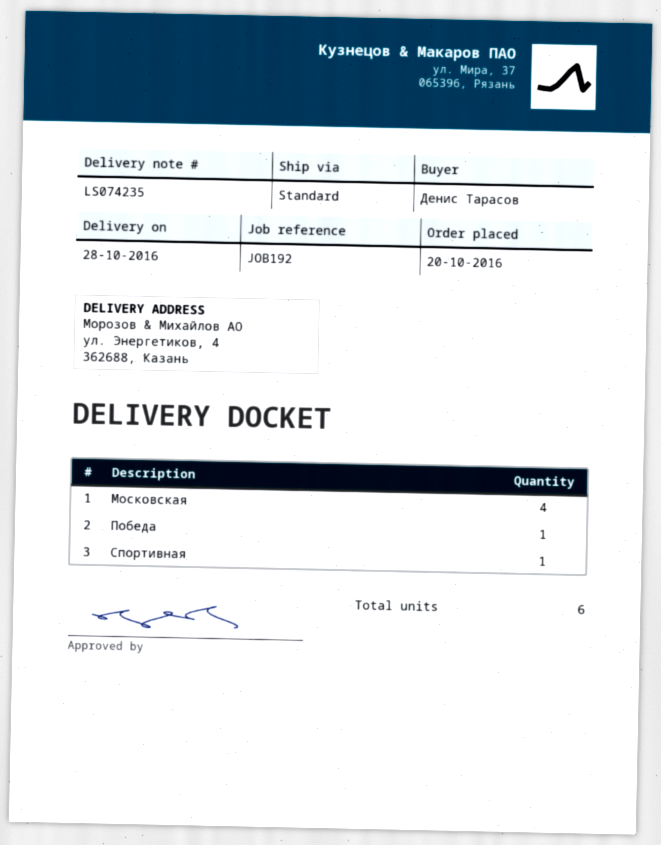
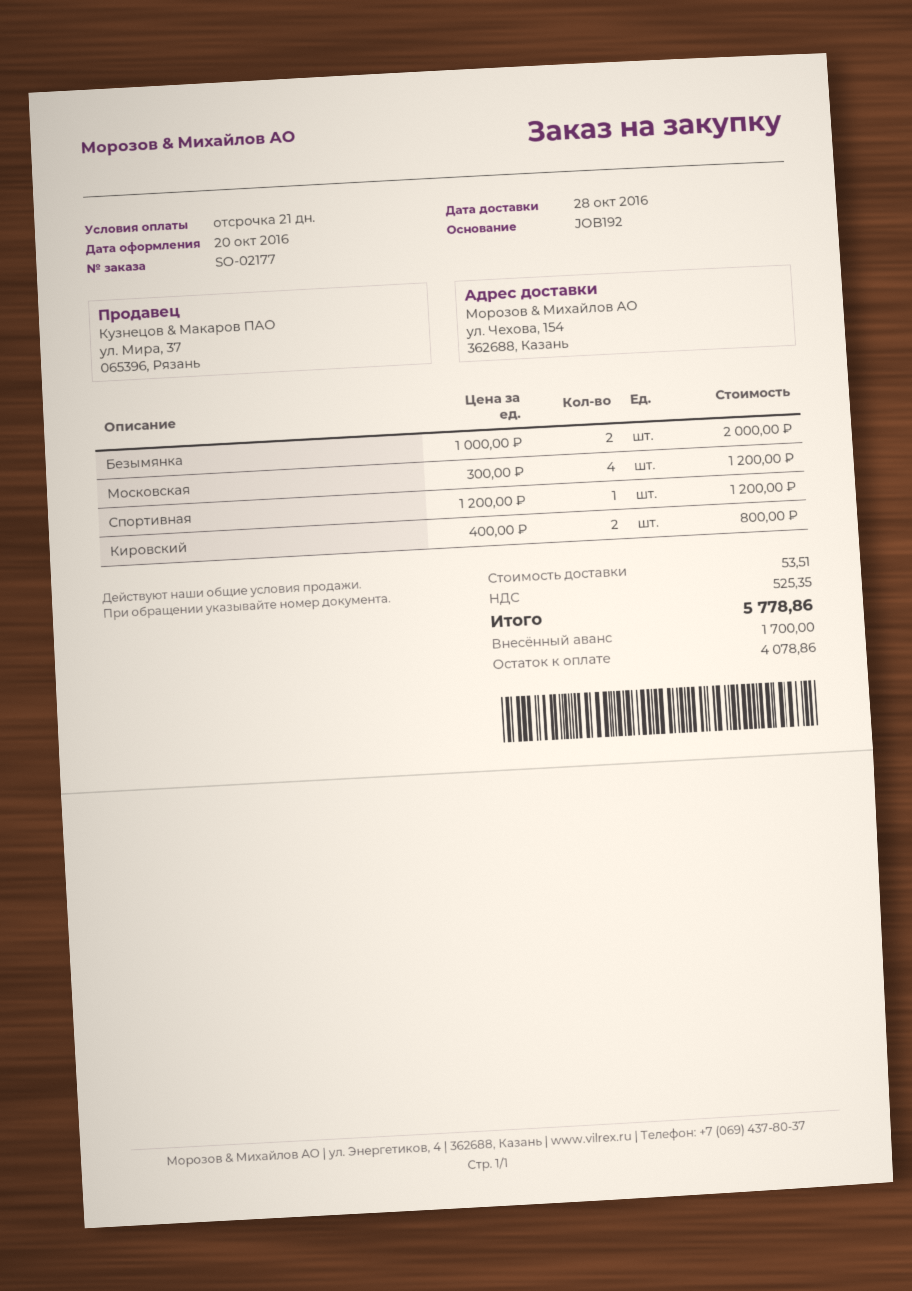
ship to: ул. Энергетиков, 4, 362688, Казань -> ул. Чехова, 154, 362688, Казань
Победа: 1 -> none
Безымянка: none -> 2
Кировский: none -> 2

